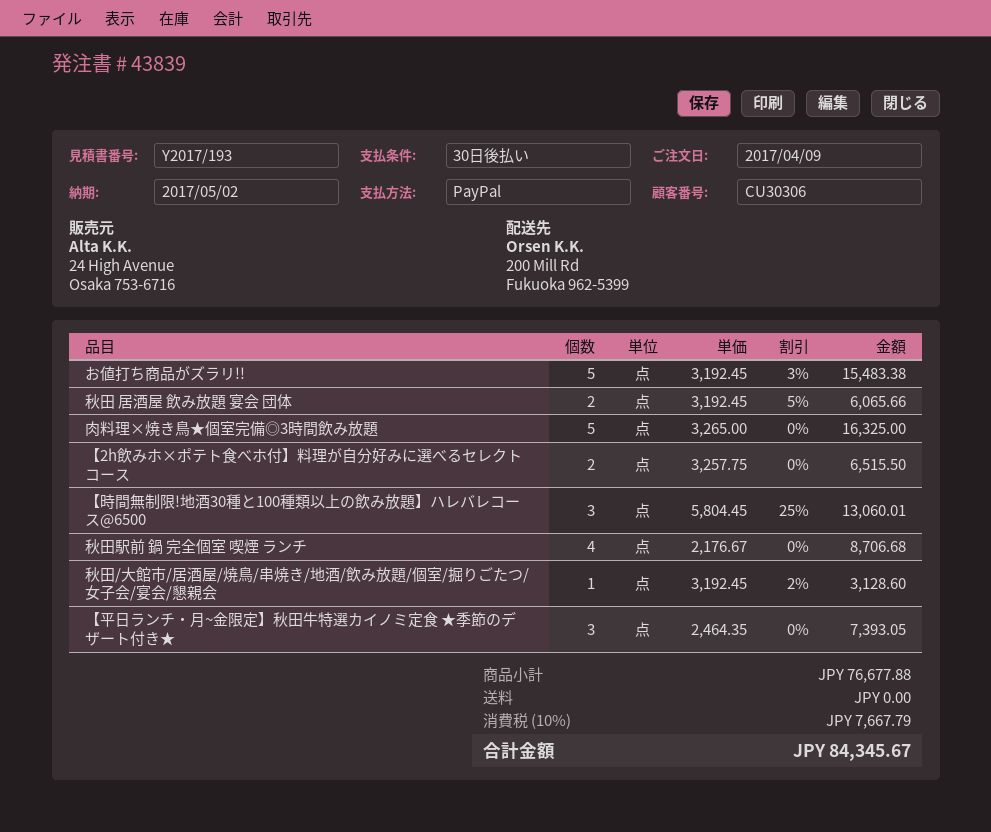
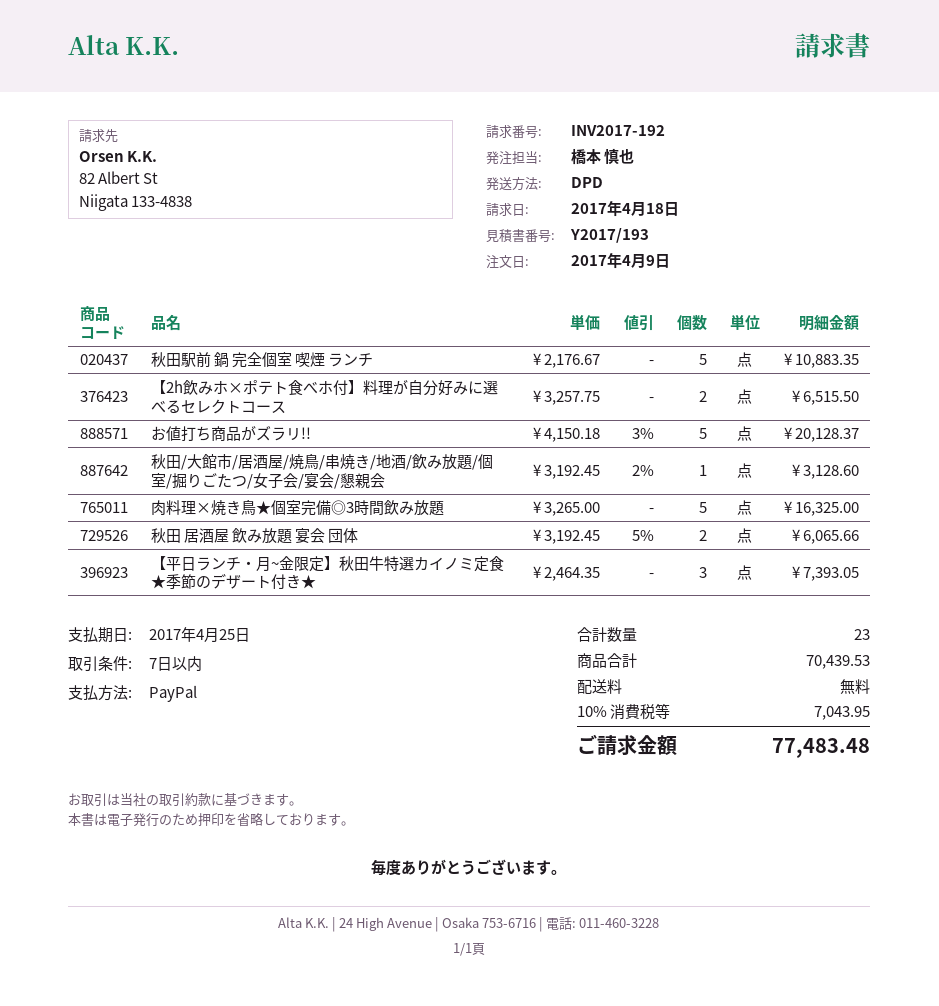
payment terms: 30 days -> 7 days
お値打ち商品がズラリ!!: 5 x 3192.45 - 3% = 15483.38 -> 5 x 4150.18 - 3% = 20128.37
【時間無制限!地酒30種と100種類以上の飲み放題】ハレバレコース@6500: 3 x 5804.45 - 25% = 13060.01 -> none
秋田駅前 鍋 完全個室 喫煙 ランチ: 4 x 2176.67 = 8706.68 -> 5 x 2176.67 = 10883.35
subtotal: 76677.88 -> 70439.53
tax: 10% = 7667.79 -> 10% = 7043.95
total: 84345.67 -> 77483.48

